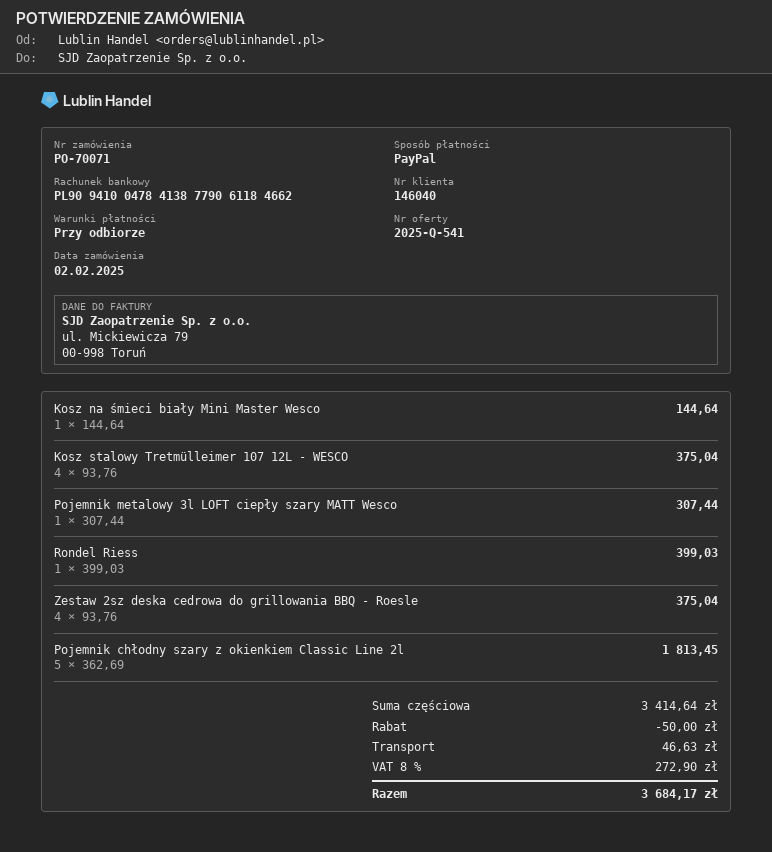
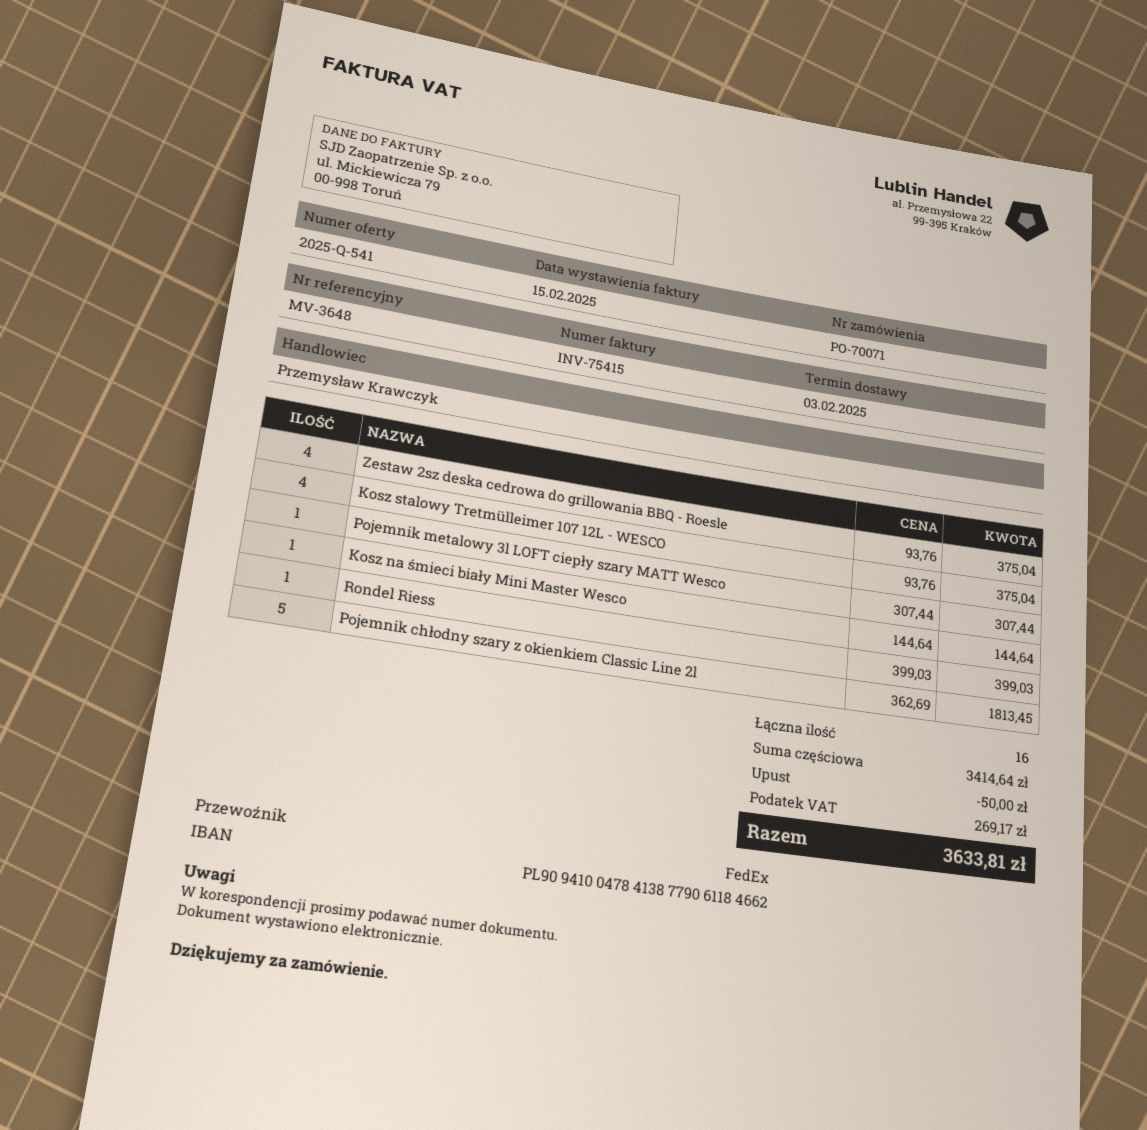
shipping: 46.63 -> none
tax: 272.90 -> 269.17
total: 3684.17 -> 3633.81

